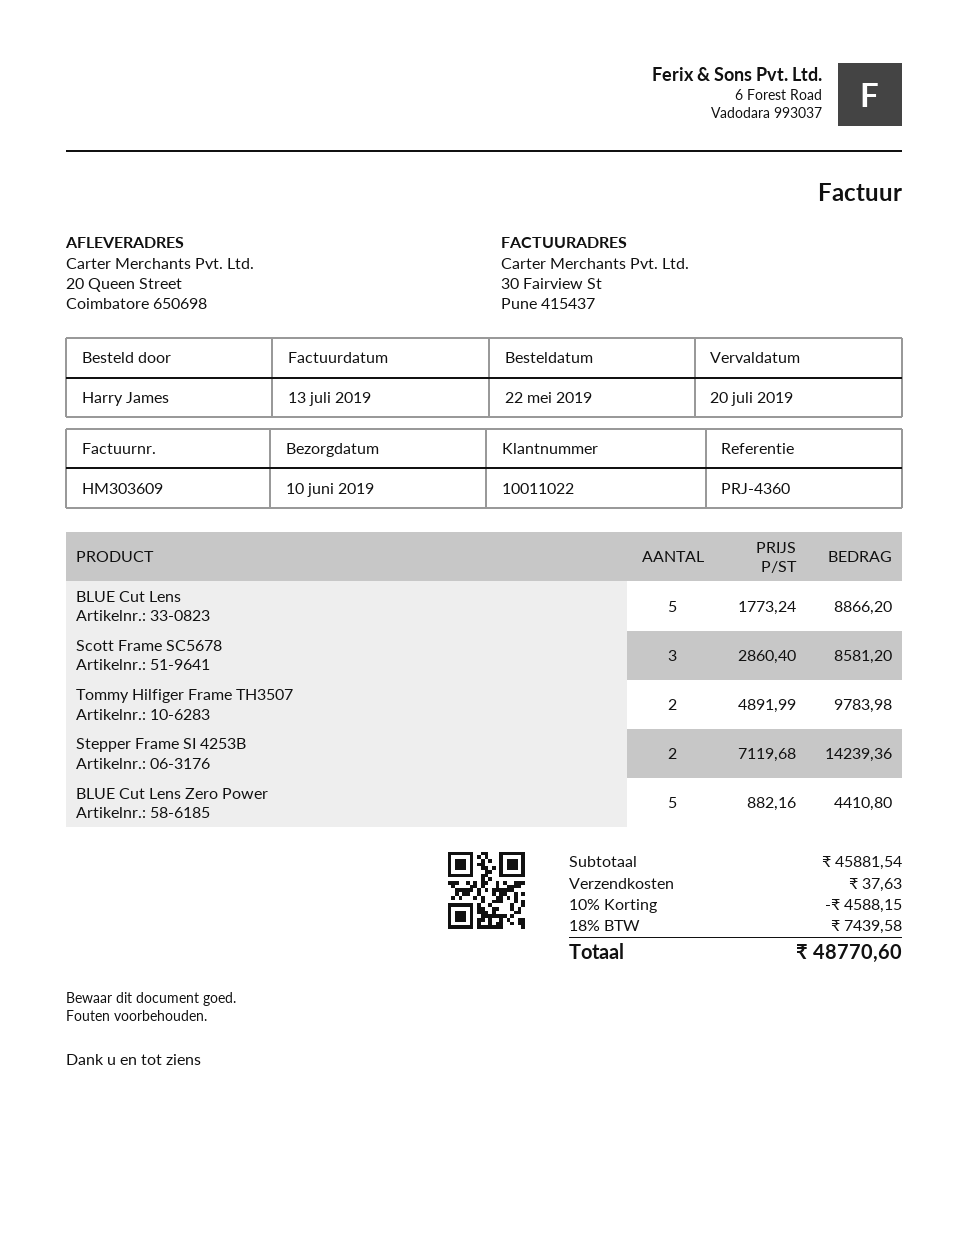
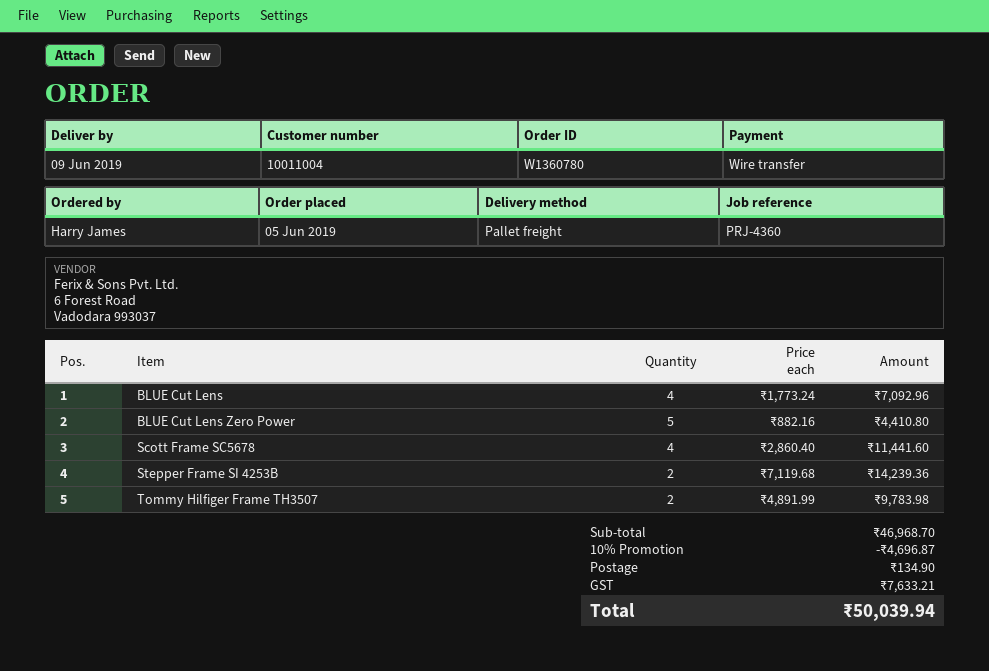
order date: 2019-05-22 -> 2019-06-05
delivery date: 2019-06-10 -> 2019-06-09
customer number: 10011022 -> 10011004
BLUE Cut Lens: 5 x 1773.24 = 8866.20 -> 4 x 1773.24 = 7092.96
Scott Frame SC5678: 3 x 2860.40 = 8581.20 -> 4 x 2860.40 = 11441.60
subtotal: 45881.54 -> 46968.70
discount: 10% = 4588.15 -> 10% = 4696.87
shipping: 37.63 -> 134.90
tax: 7439.58 -> 7633.21
total: 48770.60 -> 50039.94

